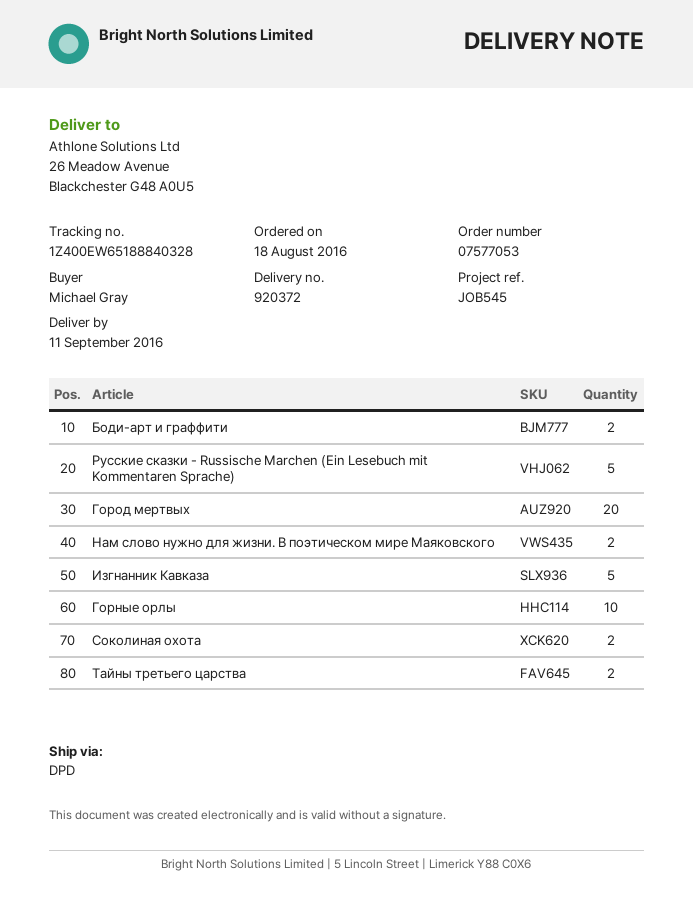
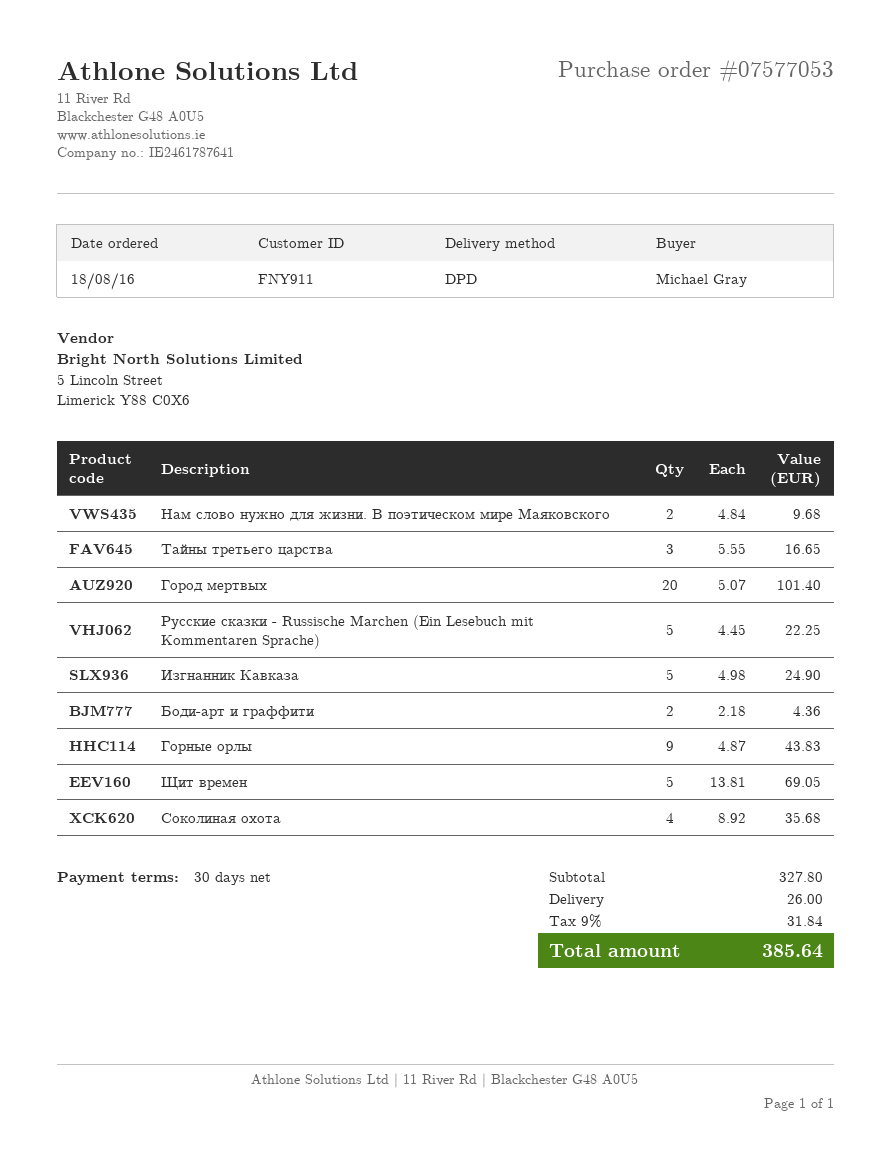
Горные орлы: 10 -> 9
Соколиная охота: 2 -> 4
Тайны третьего царства: 2 -> 3
Щит времен: none -> 5

